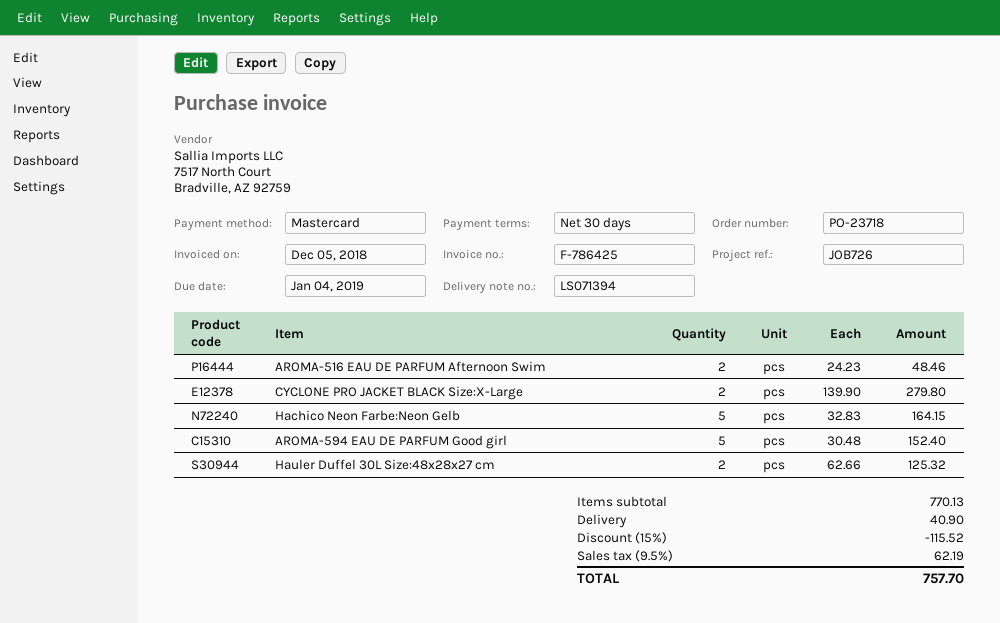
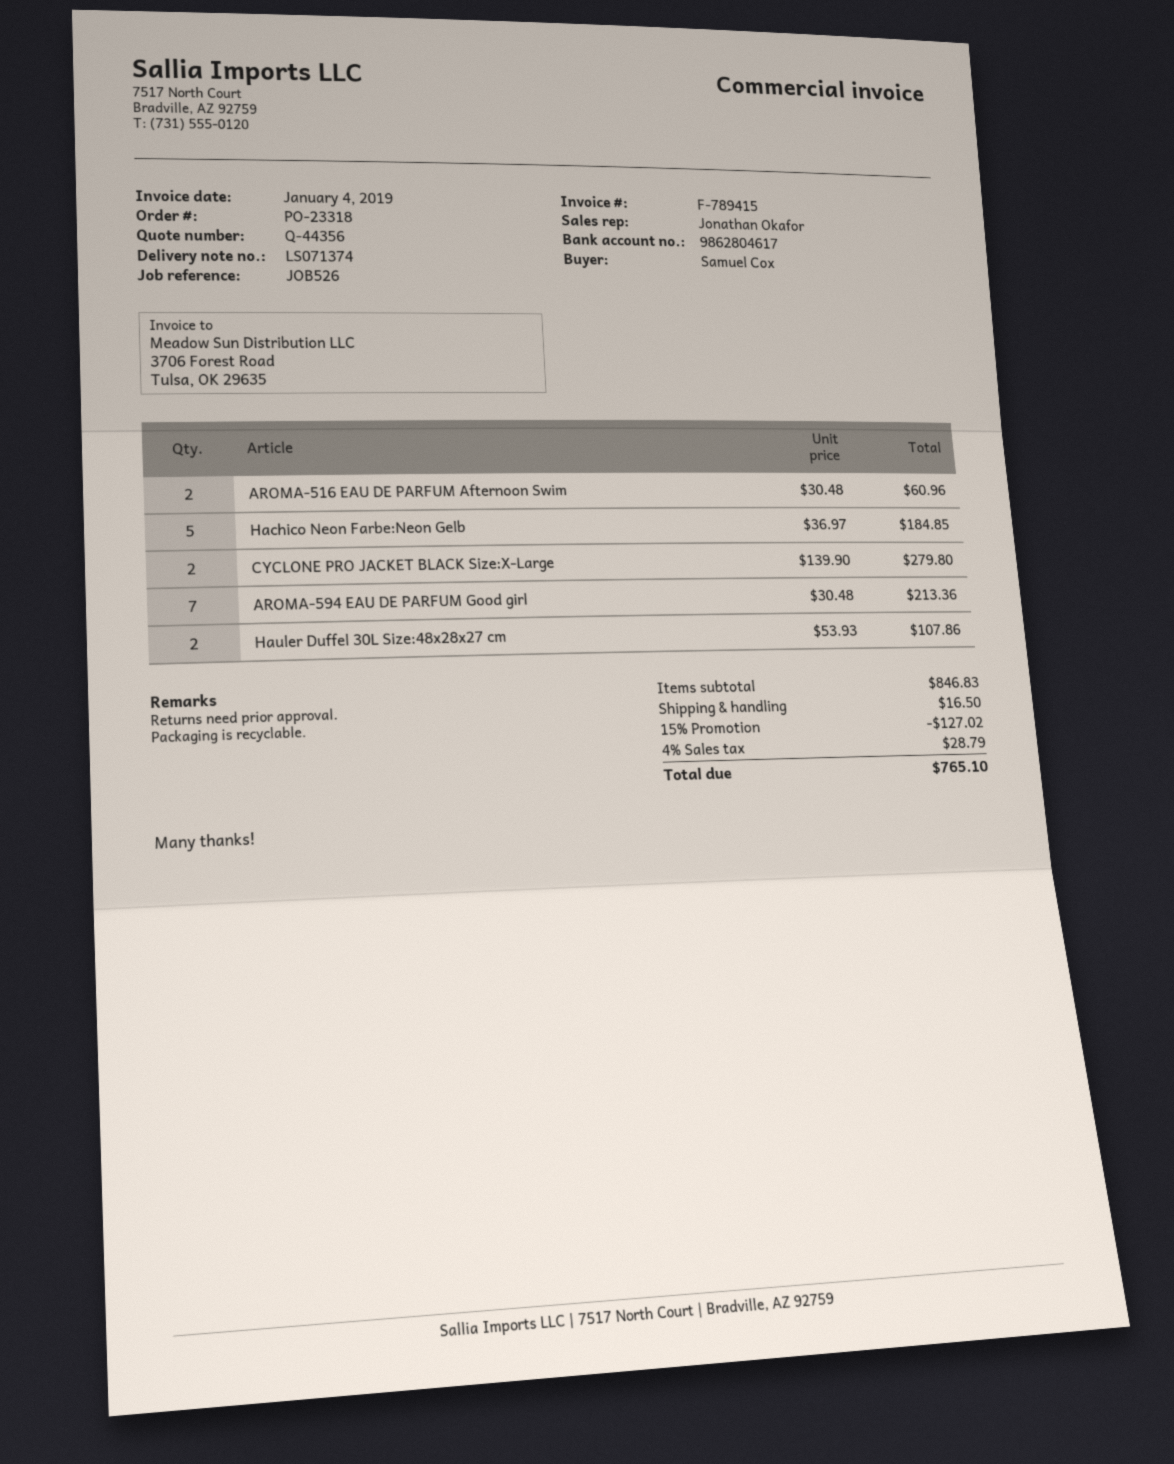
order number: PO-23718 -> PO-23318
delivery note number: LS071394 -> LS071374
invoice number: F-786425 -> F-789415
invoice date: 2018-12-05 -> 2019-01-04
reference: JOB726 -> JOB526
AROMA-516 EAU DE PARFUM Afternoon Swim: 2 x 24.23 = 48.46 -> 2 x 30.48 = 60.96
Hachico Neon Farbe:Neon Gelb: 5 x 32.83 = 164.15 -> 5 x 36.97 = 184.85
AROMA-594 EAU DE PARFUM Good girl: 5 x 30.48 = 152.40 -> 7 x 30.48 = 213.36
Hauler Duffel 30L Size:48x28x27 cm: 2 x 62.66 = 125.32 -> 2 x 53.93 = 107.86
subtotal: 770.13 -> 846.83
discount: 15% = 115.52 -> 15% = 127.02
shipping: 40.90 -> 16.50
tax: 9.5% = 62.19 -> 4% = 28.79
total: 757.70 -> 765.10

